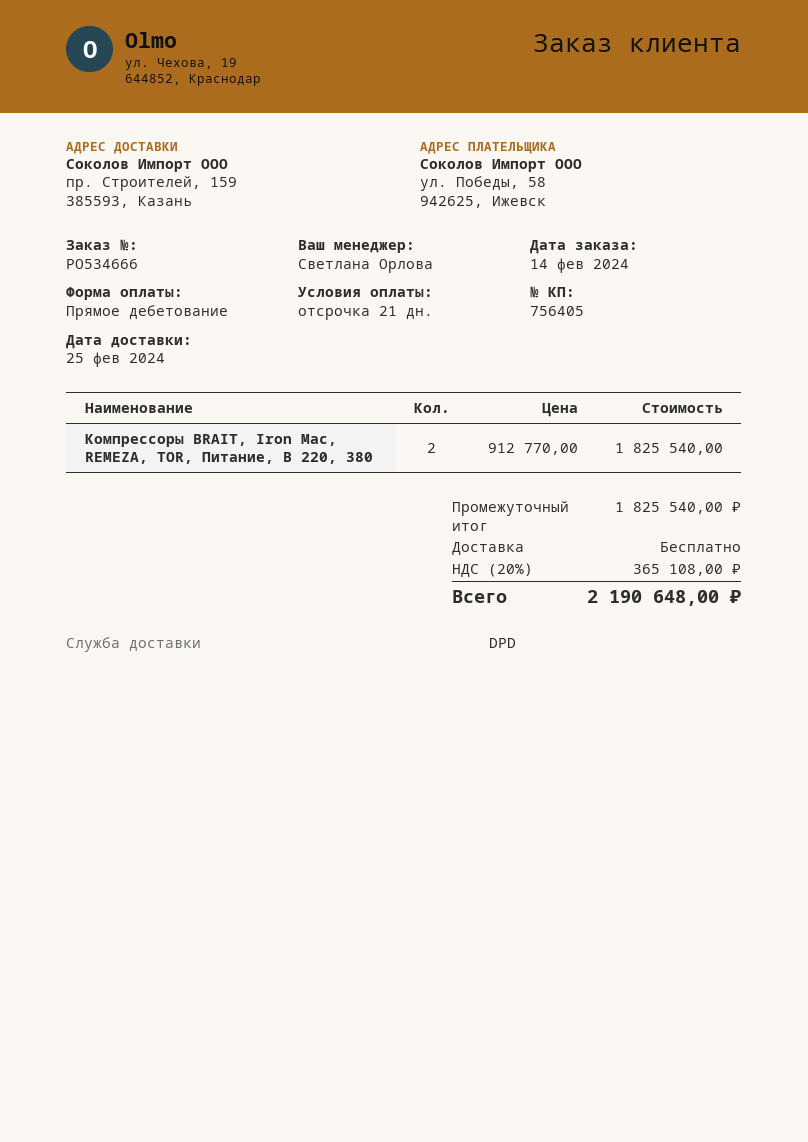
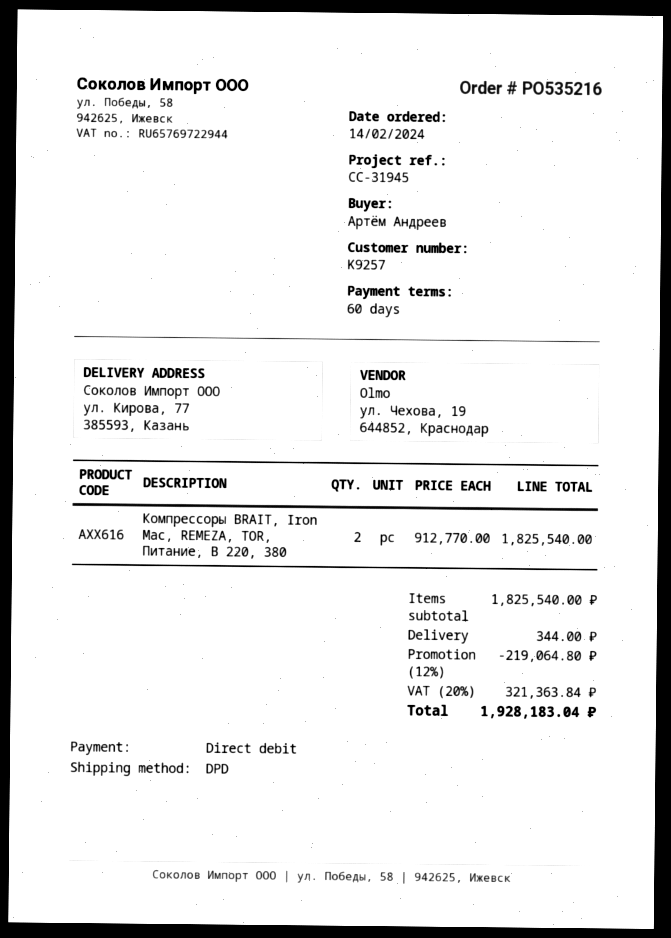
order number: PO534666 -> PO535216
payment terms: 21 days -> 60 days
ship to: пр. Строителей, 159, 385593, Казань -> ул. Кирова, 77, 385593, Казань
discount: none -> 12% = 219064.80
shipping: 0.00 -> 344.00
tax: 20% = 365108.00 -> 20% = 321363.84
total: 2190648.00 -> 1928183.04

